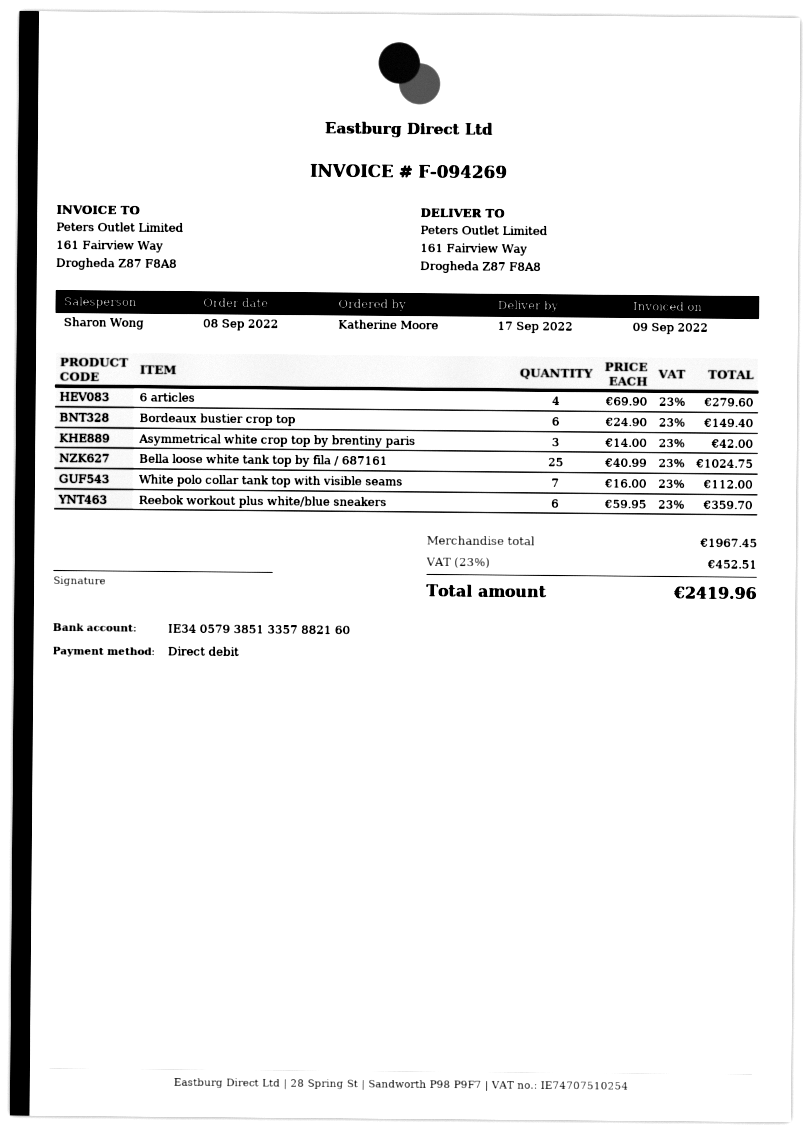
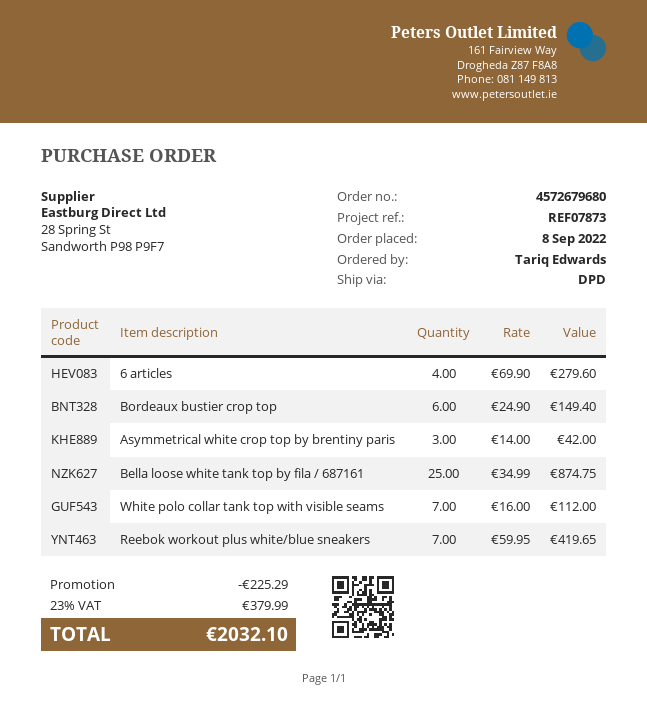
ordered by: Katherine Moore -> Tariq Edwards
Bella loose white tank top by fila / 687161: 25 x 40.99 = 1024.75 -> 25 x 34.99 = 874.75
Reebok workout plus white/blue sneakers: 6 x 59.95 = 359.70 -> 7 x 59.95 = 419.65
discount: none -> 225.29
tax: 23% = 452.51 -> 23% = 379.99
total: 2419.96 -> 2032.10

